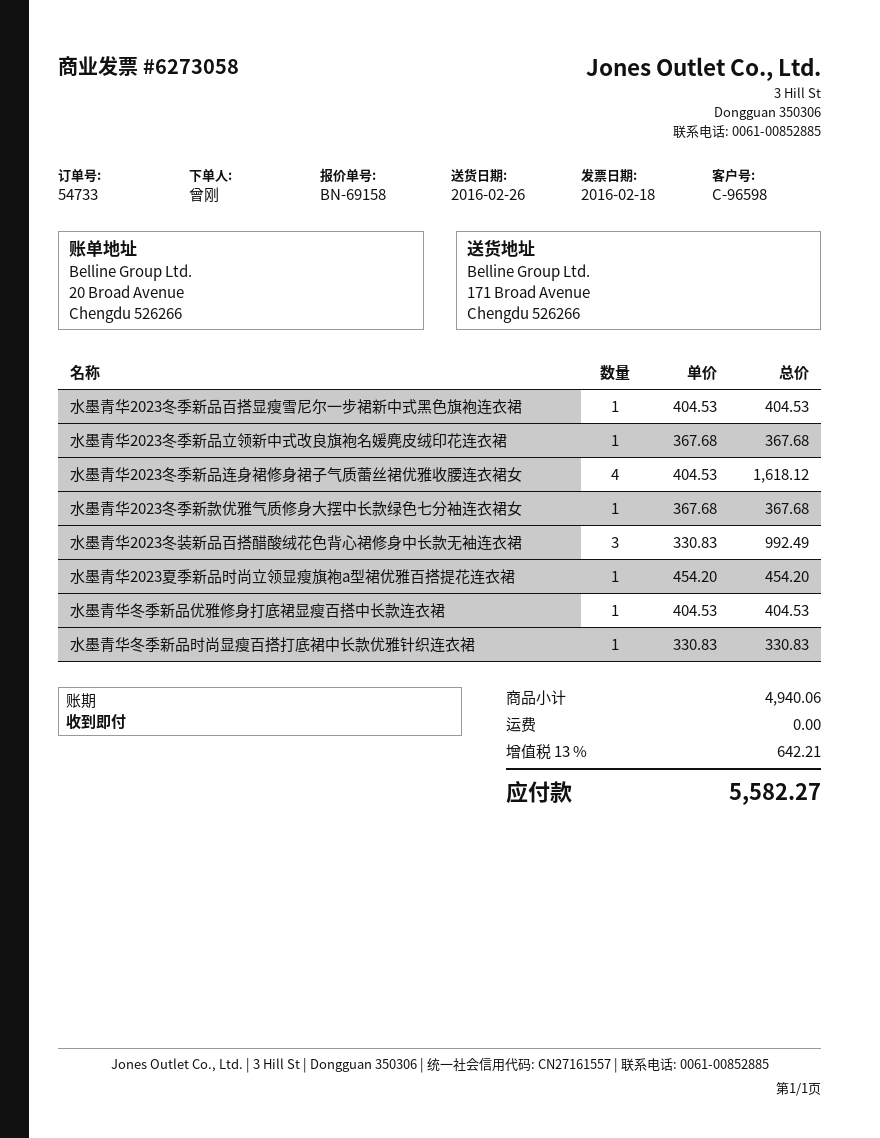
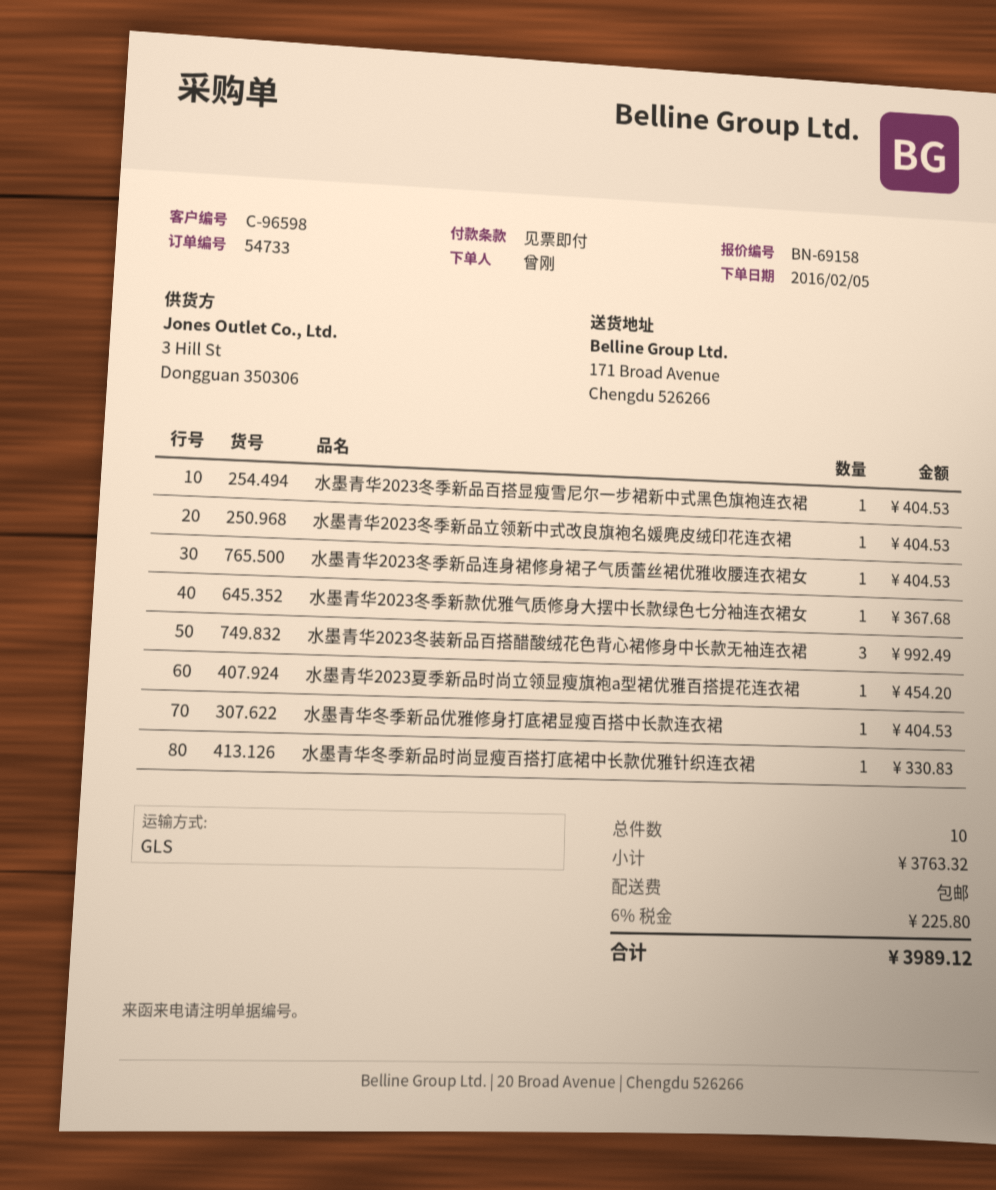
水墨青华2023冬季新品立领新中式改良旗袍名媛麂皮绒印花连衣裙: 1 for 367.68 -> 1 for 404.53
水墨青华2023冬季新品连身裙修身裙子气质蕾丝裙优雅收腰连衣裙女: 4 for 1618.12 -> 1 for 404.53
subtotal: 4940.06 -> 3763.32
tax: 13% = 642.21 -> 6% = 225.80
total: 5582.27 -> 3989.12

